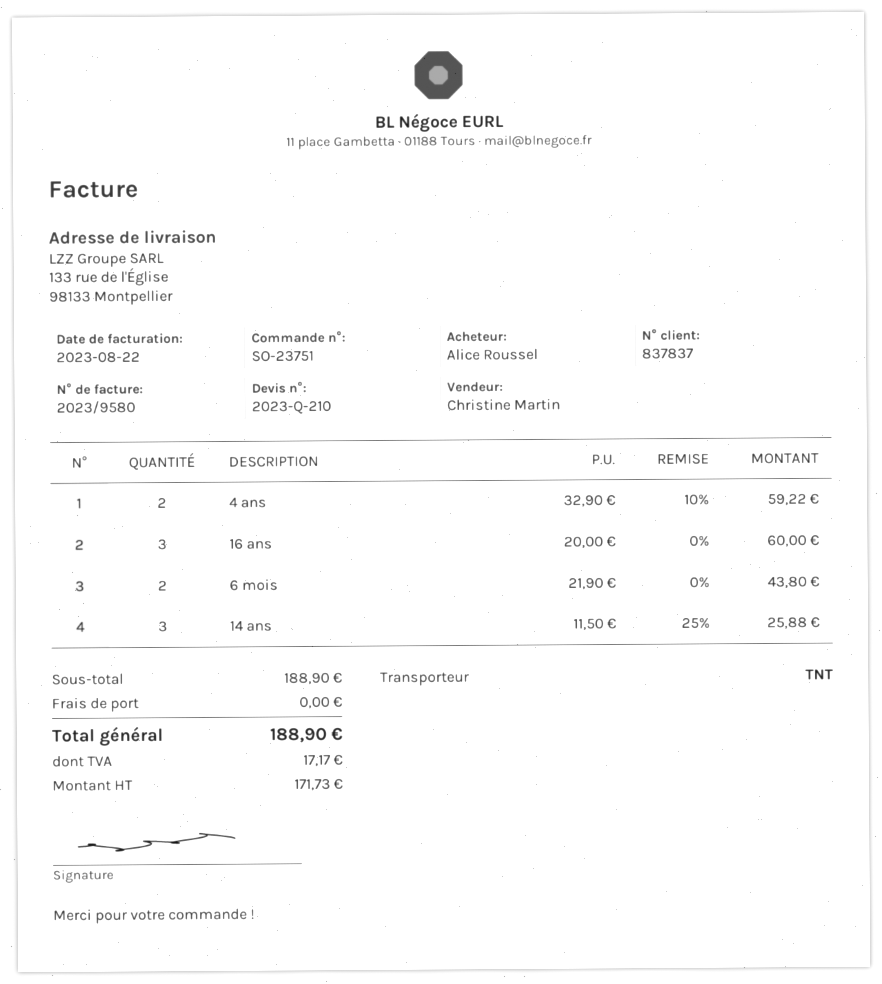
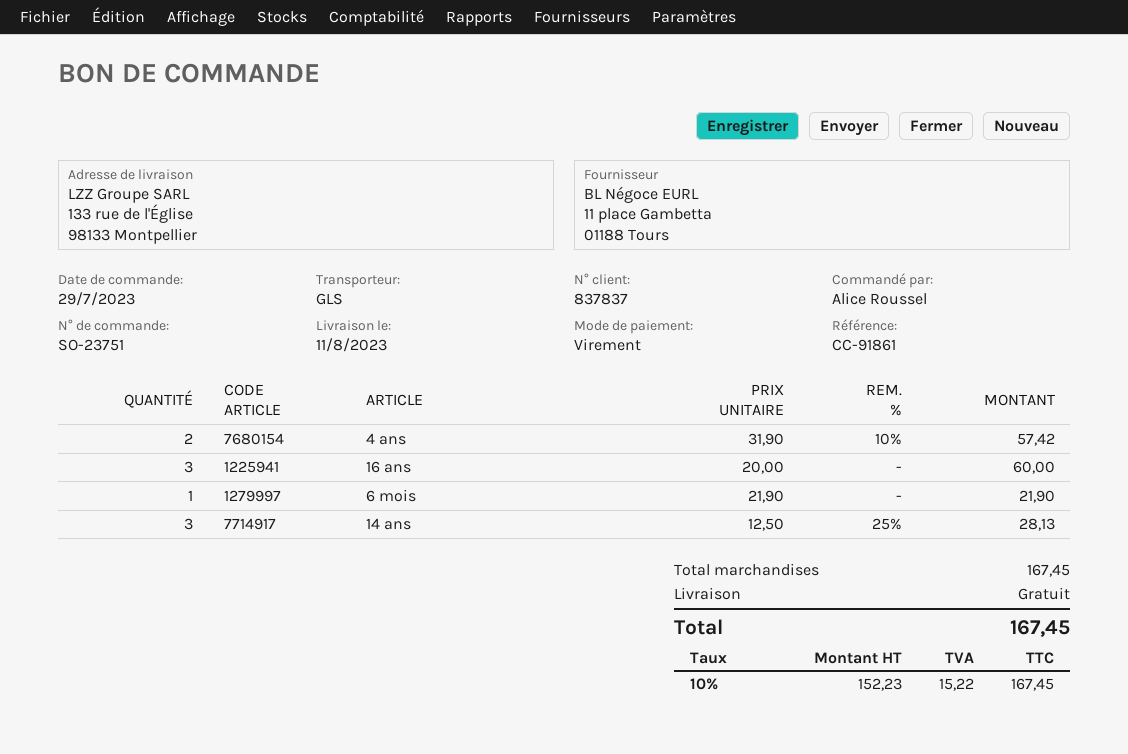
shipping method: TNT -> GLS
4 ans: 2 x 32.90 - 10% = 59.22 -> 2 x 31.90 - 10% = 57.42
6 mois: 2 x 21.90 = 43.80 -> 1 x 21.90 = 21.90
14 ans: 3 x 11.50 - 25% = 25.88 -> 3 x 12.50 - 25% = 28.13
subtotal: 188.90 -> 167.45
net: 171.73 -> 152.23
tax: 17.17 -> 15.22
total: 188.90 -> 167.45

